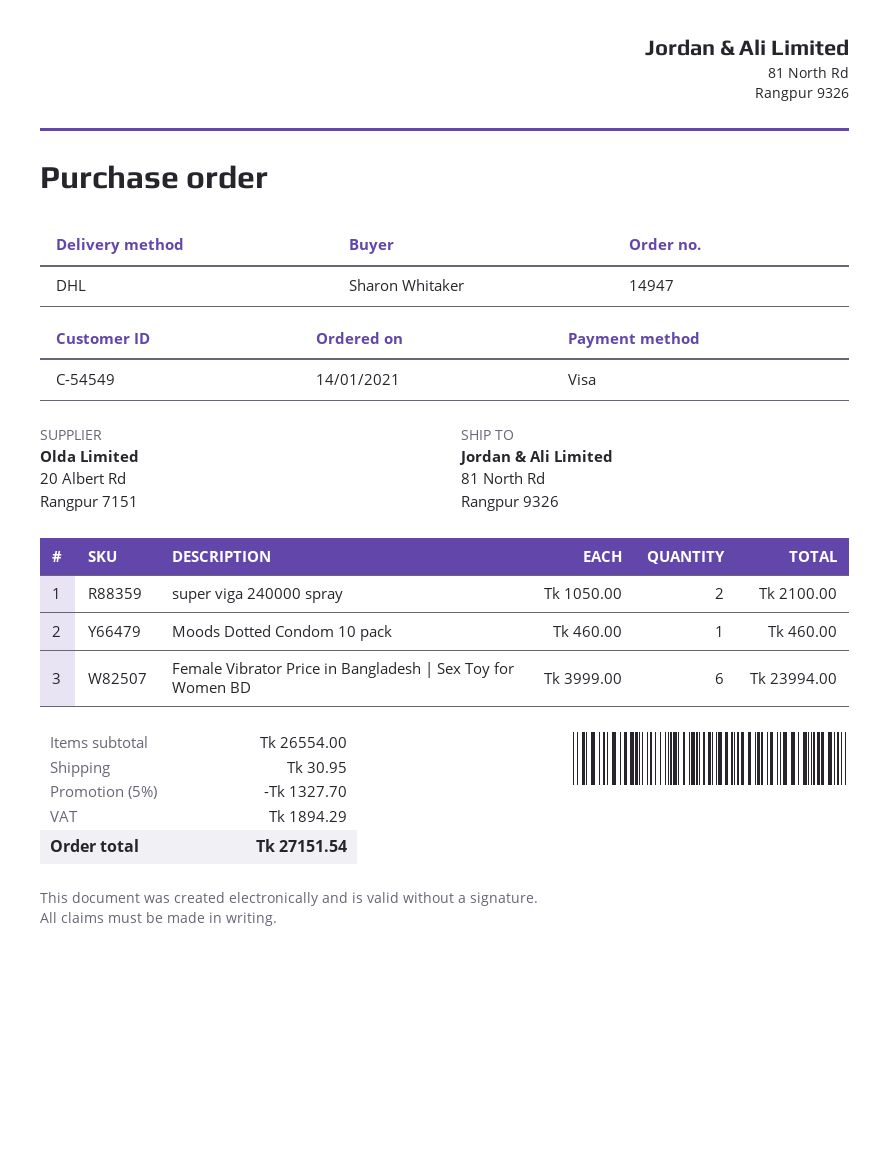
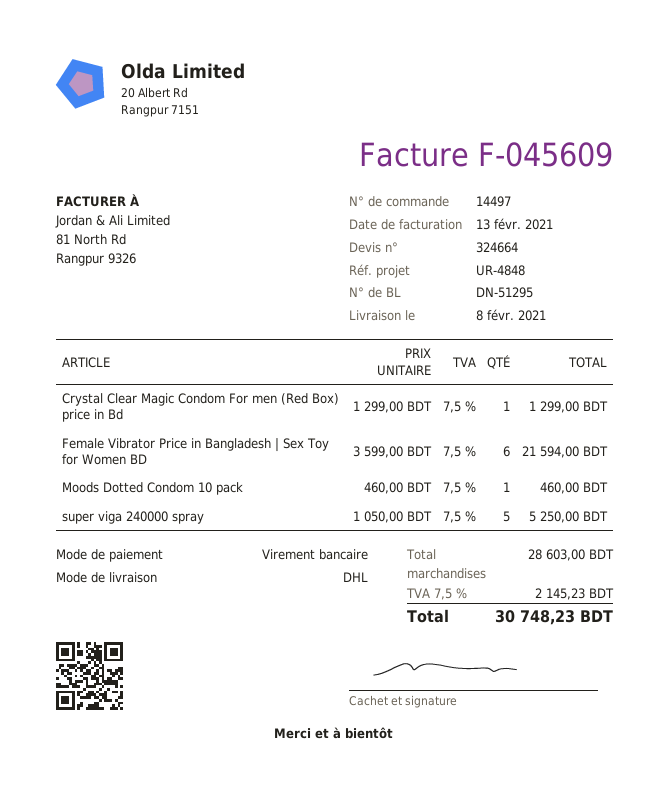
order number: 14947 -> 14497
payment method: Visa -> bank transfer
super viga 240000 spray: 2 x 1050.00 = 2100.00 -> 5 x 1050.00 = 5250.00
Female Vibrator Price in Bangladesh | Sex Toy for Women BD: 6 x 3999.00 = 23994.00 -> 6 x 3599.00 = 21594.00
Crystal Clear Magic Condom For men (Red Box) price in Bd: none -> 1 x 1299.00 = 1299.00
subtotal: 26554.00 -> 28603.00
discount: 5% = 1327.70 -> none
shipping: 30.95 -> none
tax: 1894.29 -> 2145.23
total: 27151.54 -> 30748.23

